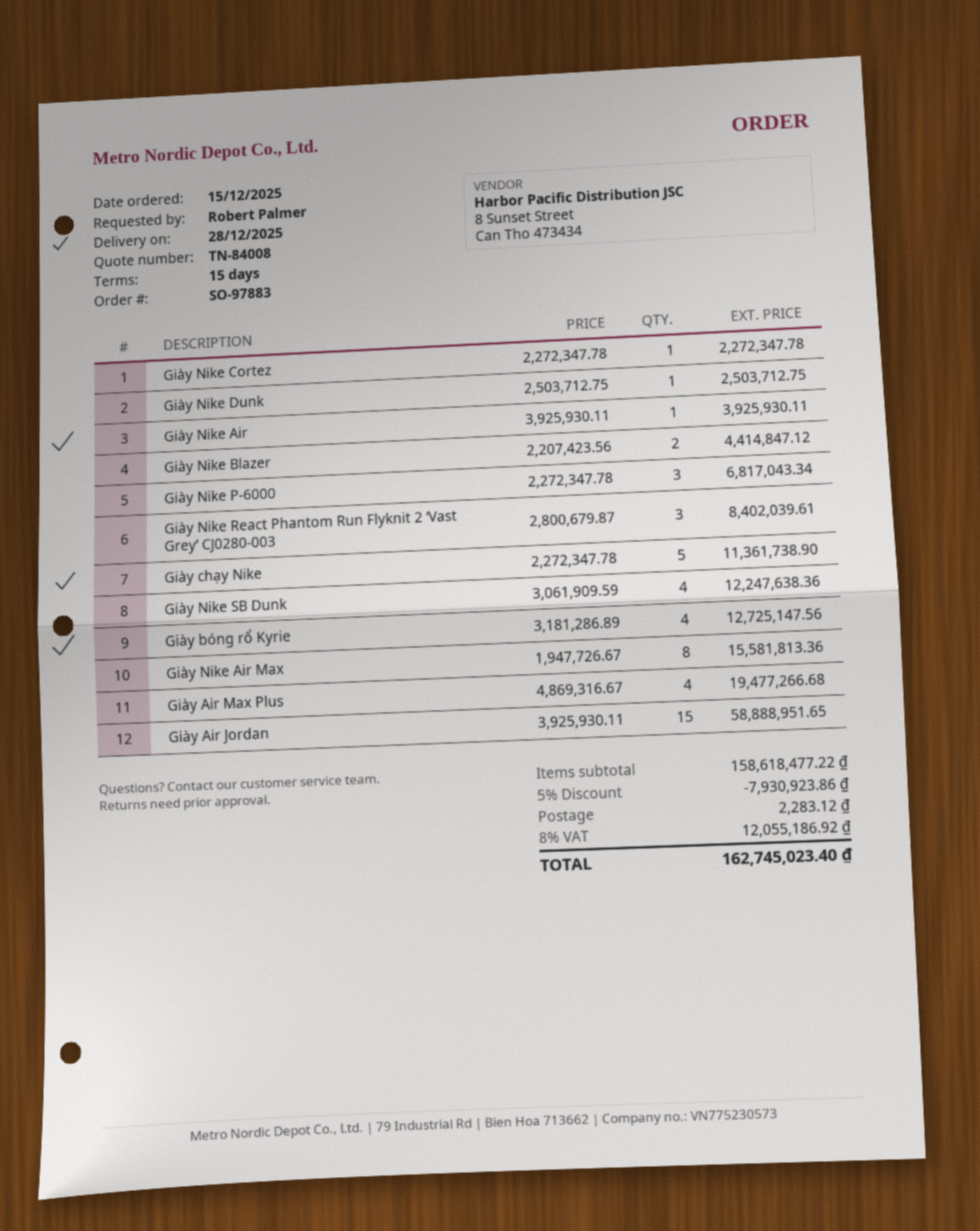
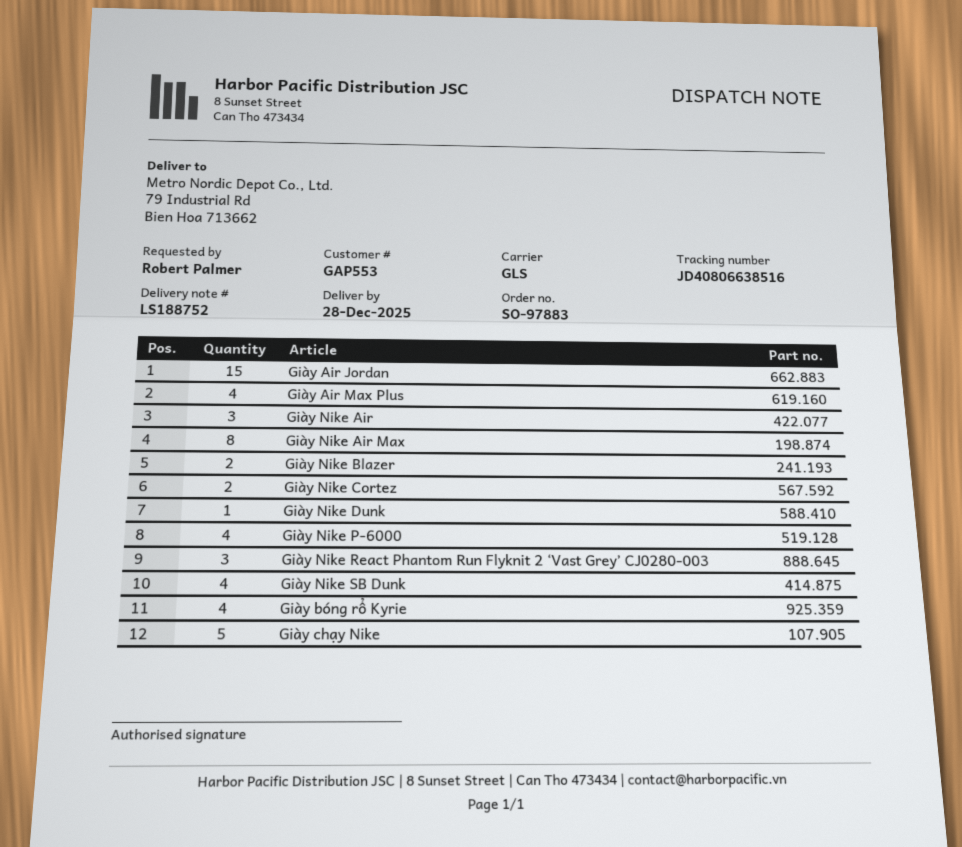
Giày Nike Cortez: 1 -> 2
Giày Nike Air: 1 -> 3
Giày Nike P-6000: 3 -> 4

